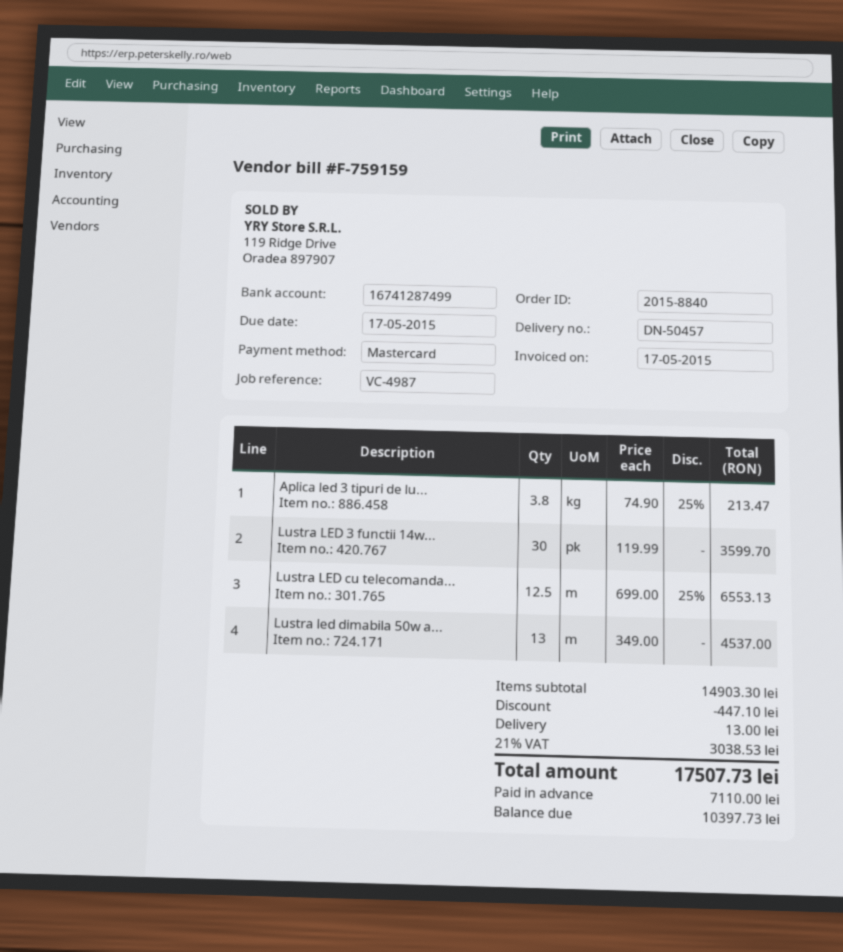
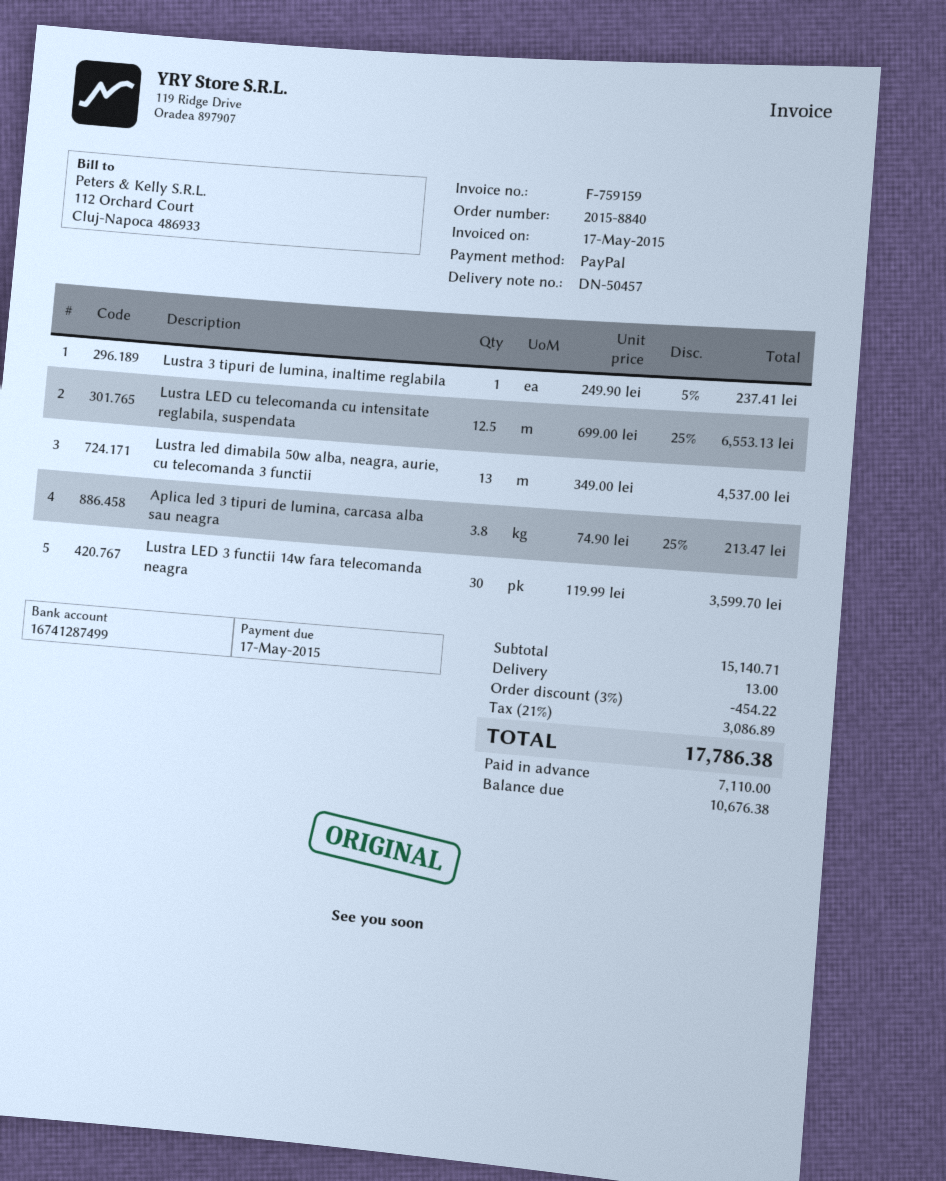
payment method: Mastercard -> PayPal
Lustra 3 tipuri de lumina, inaltime reglabila: none -> 1 x 249.90 - 5% = 237.41
subtotal: 14903.30 -> 15140.71
discount: 447.10 -> 454.22
tax: 21% = 3038.53 -> 21% = 3086.89
total: 17507.73 -> 17786.38
balance: 10397.73 -> 10676.38

